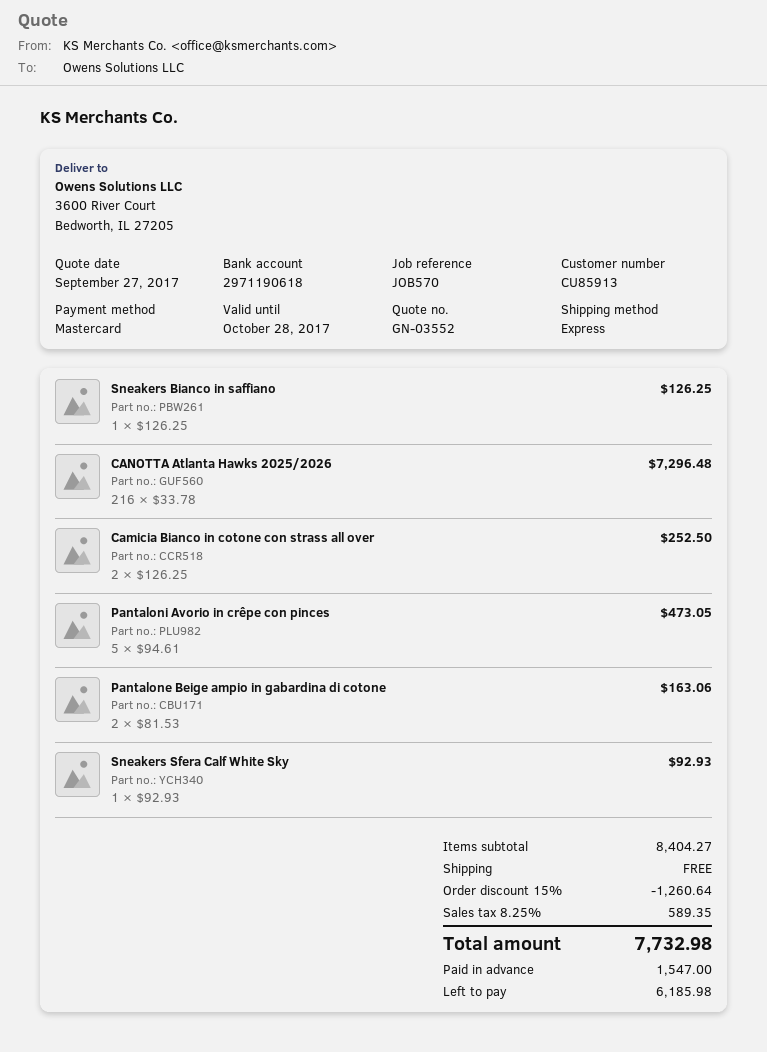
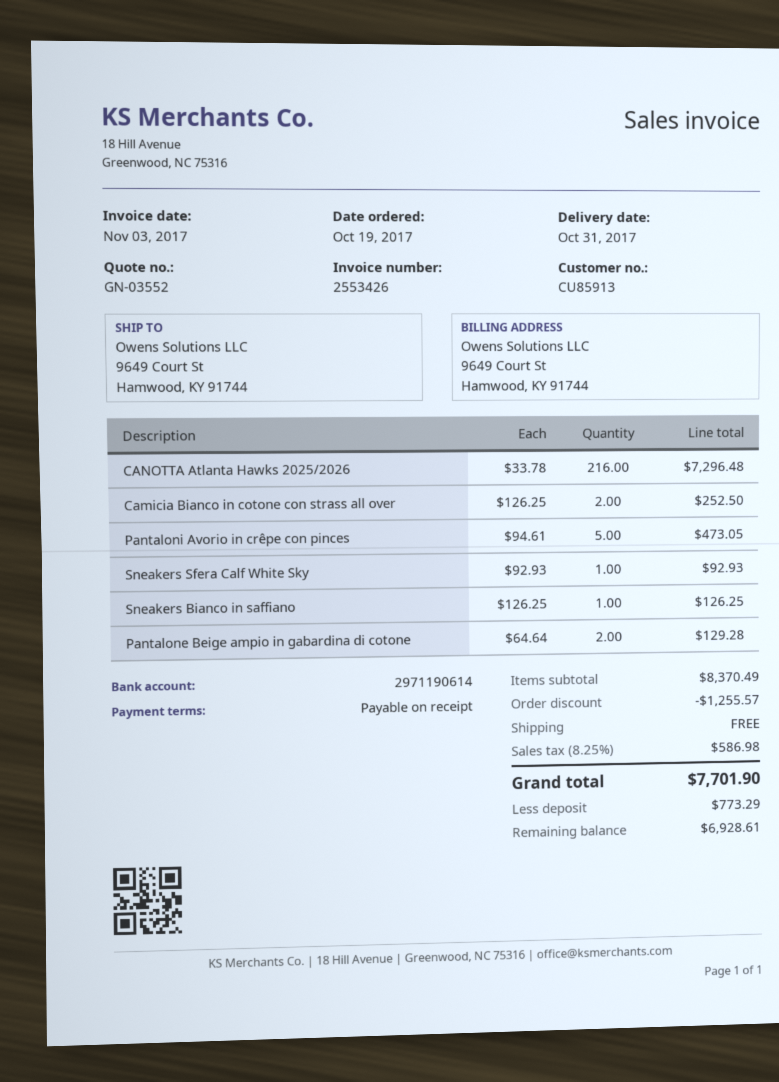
bank account: 2971190618 -> 2971190614
ship to: 3600 River Court, Bedworth, IL 27205 -> 9649 Court St, Hamwood, KY 91744
Pantalone Beige ampio in gabardina di cotone: 2 x 81.53 = 163.06 -> 2 x 64.64 = 129.28
subtotal: 8404.27 -> 8370.49
discount: 1260.64 -> 1255.57
tax: 8.25% = 589.35 -> 8.25% = 586.98
total: 7732.98 -> 7701.90
deposit: 1547.00 -> 773.29
balance: 6185.98 -> 6928.61

